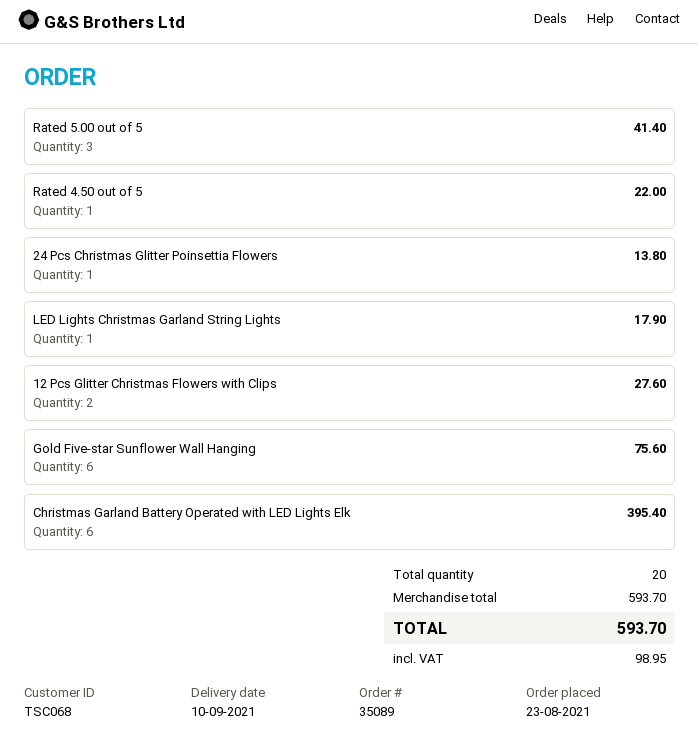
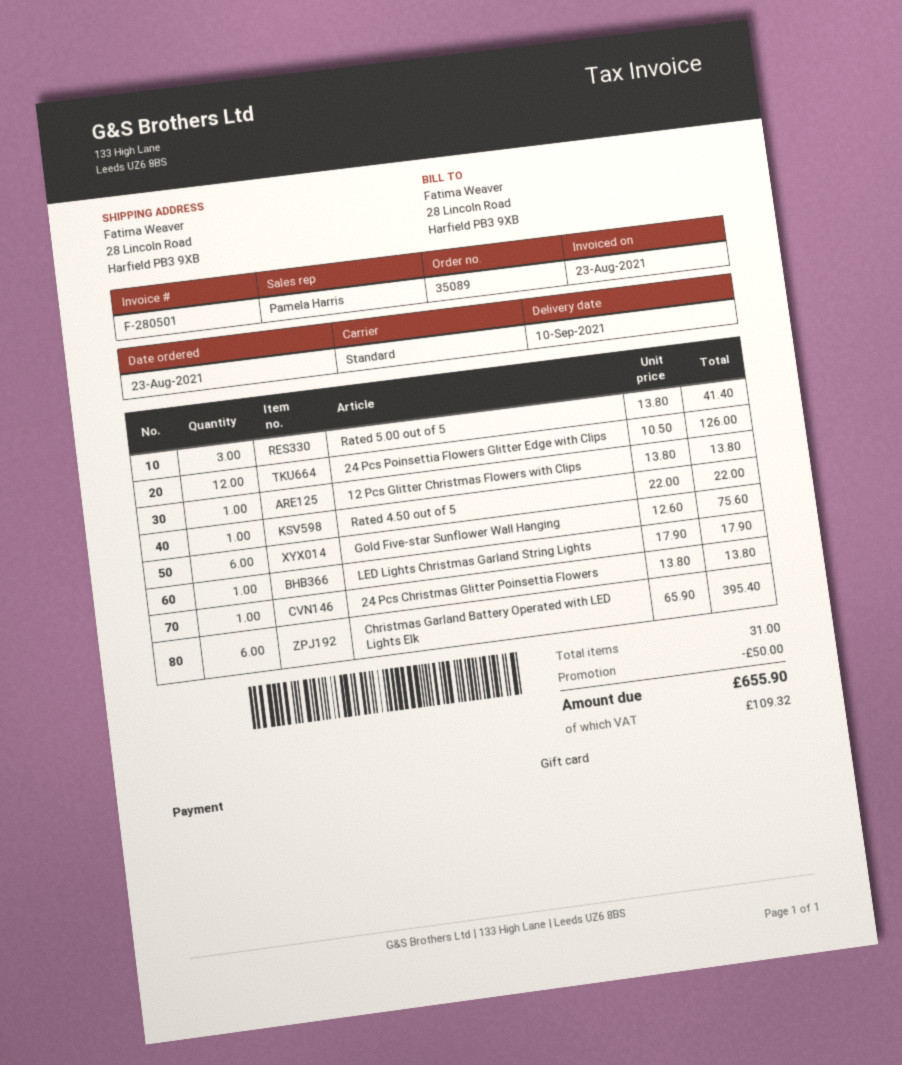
12 Pcs Glitter Christmas Flowers with Clips: 2 for 27.60 -> 1 for 13.80
24 Pcs Poinsettia Flowers Glitter Edge with Clips: none -> 12 for 126.00
total quantity: 20 -> 31
discount: none -> 50.00
tax: 98.95 -> 109.32
total: 593.70 -> 655.90

